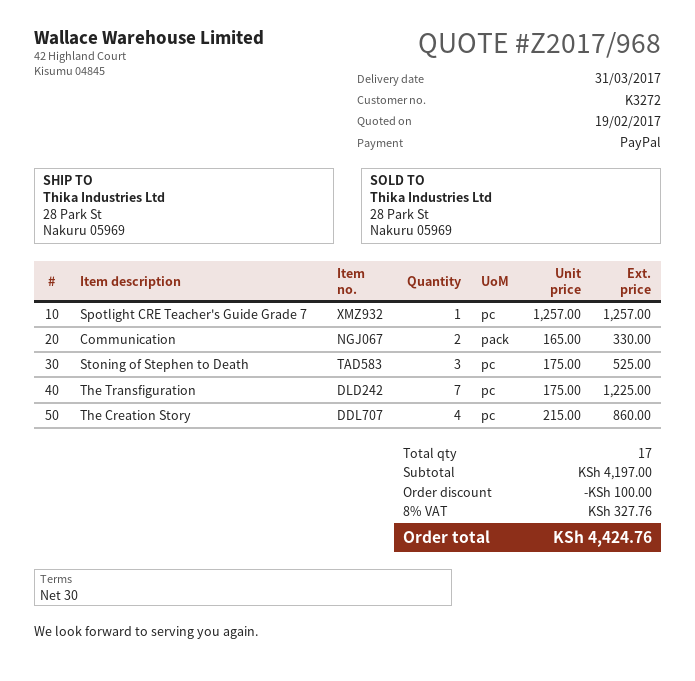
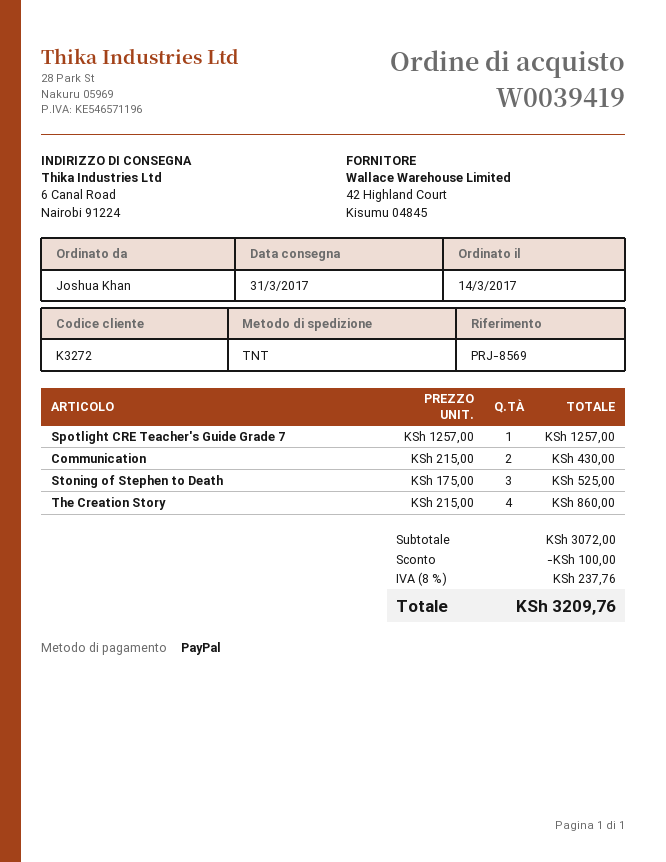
ship to: 28 Park St, Nakuru 05969 -> 6 Canal Road, Nairobi 91224
Communication: 2 x 165.00 = 330.00 -> 2 x 215.00 = 430.00
The Transfiguration: 7 x 175.00 = 1225.00 -> none
subtotal: 4197.00 -> 3072.00
tax: 8% = 327.76 -> 8% = 237.76
total: 4424.76 -> 3209.76

